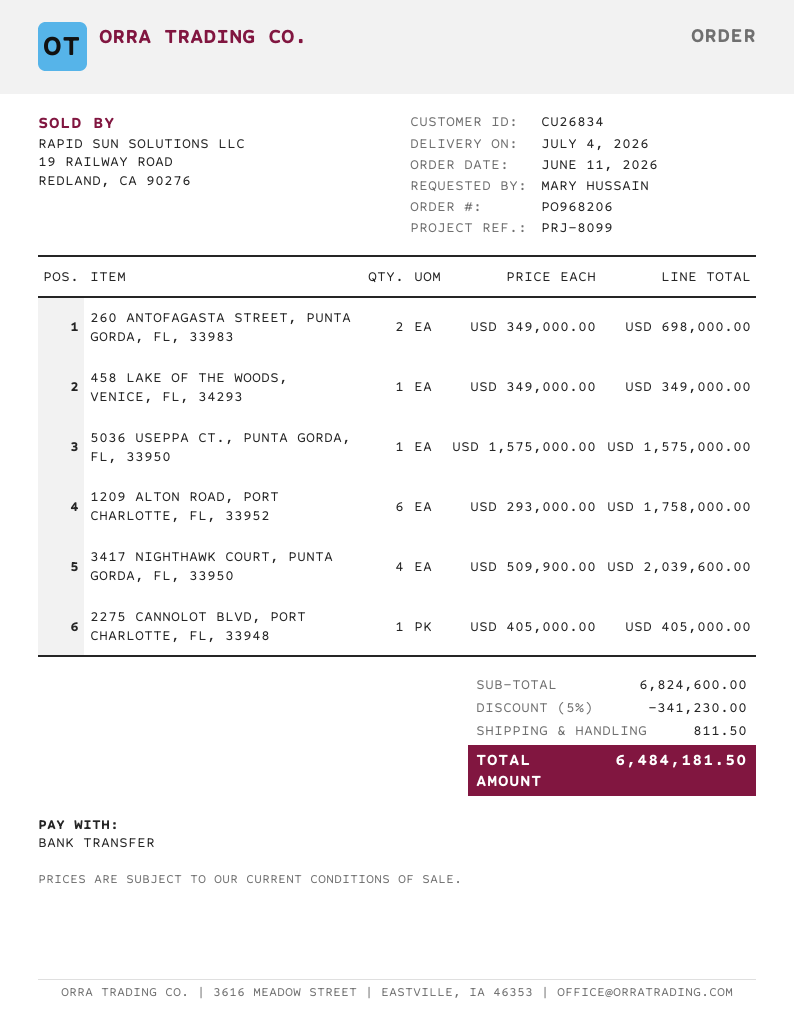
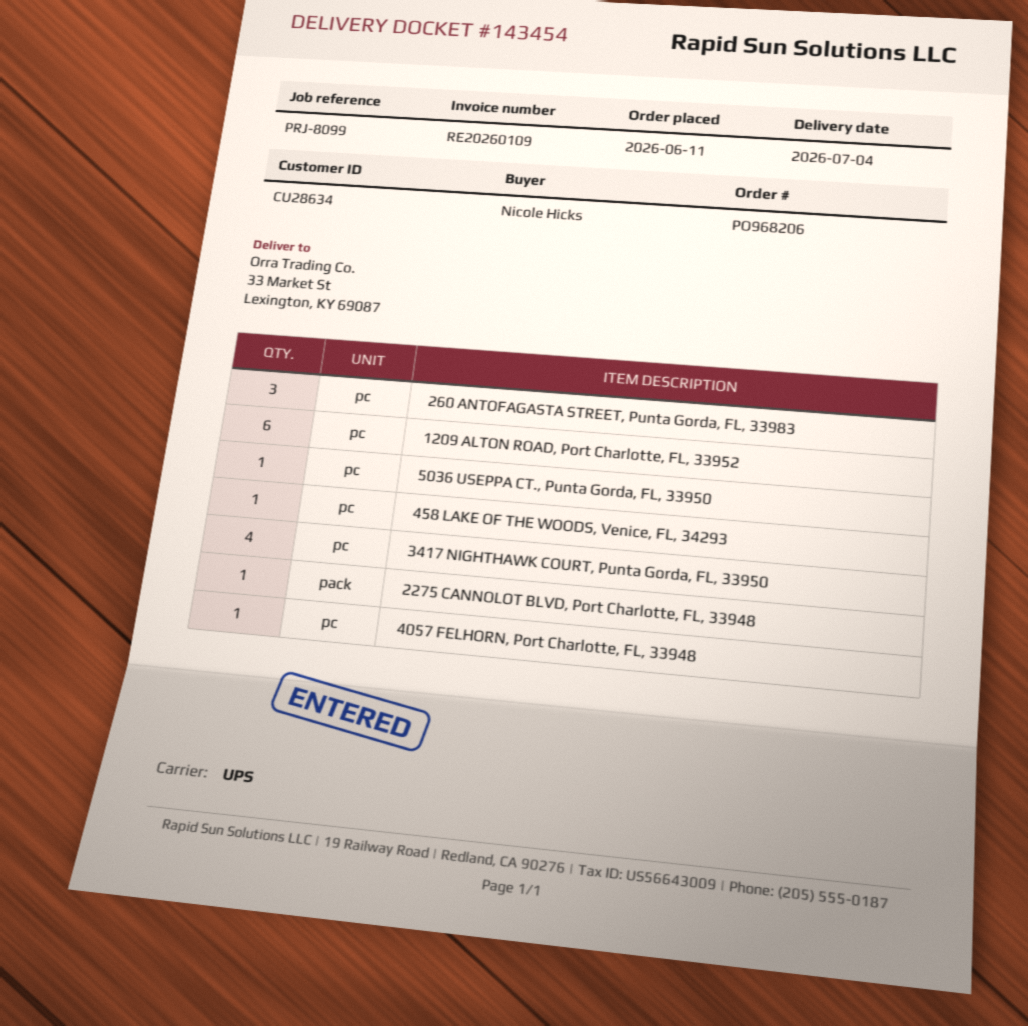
customer number: CU26834 -> CU28634
ordered by: MARY HUSSAIN -> Nicole Hicks
260 ANTOFAGASTA STREET, PUNTA GORDA, FL, 33983: 2 -> 3
4057 FELHORN, Port Charlotte, FL, 33948: none -> 1

